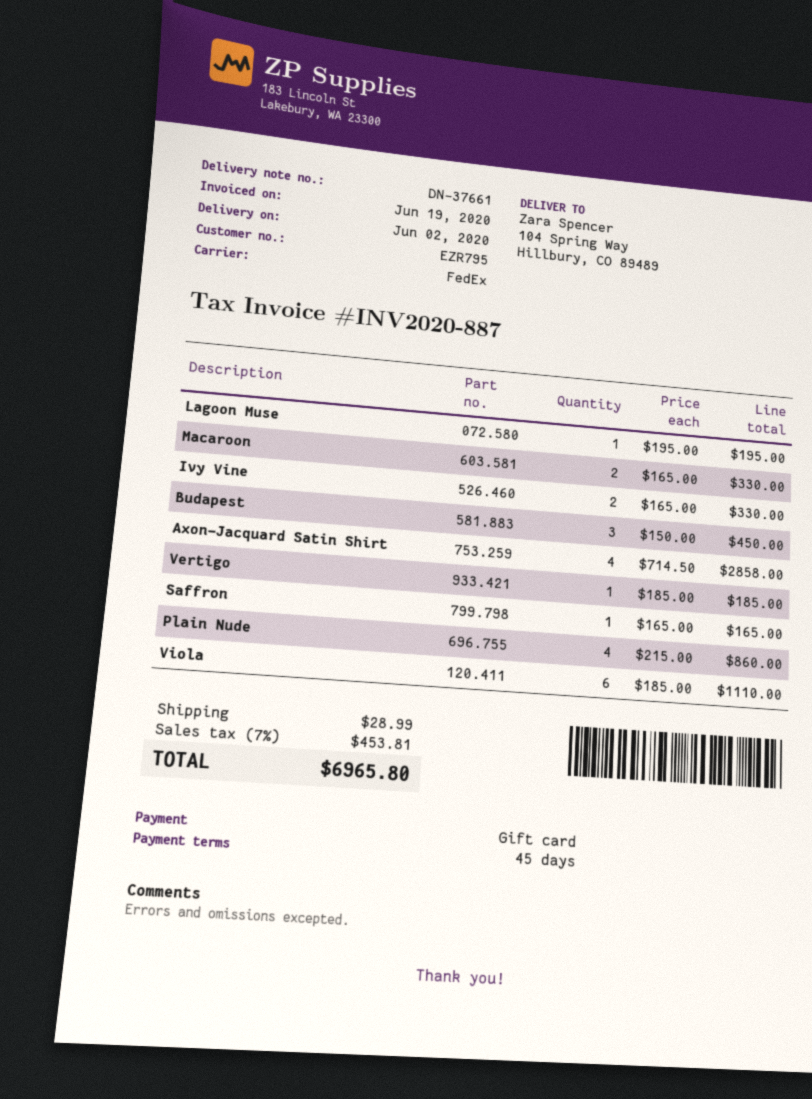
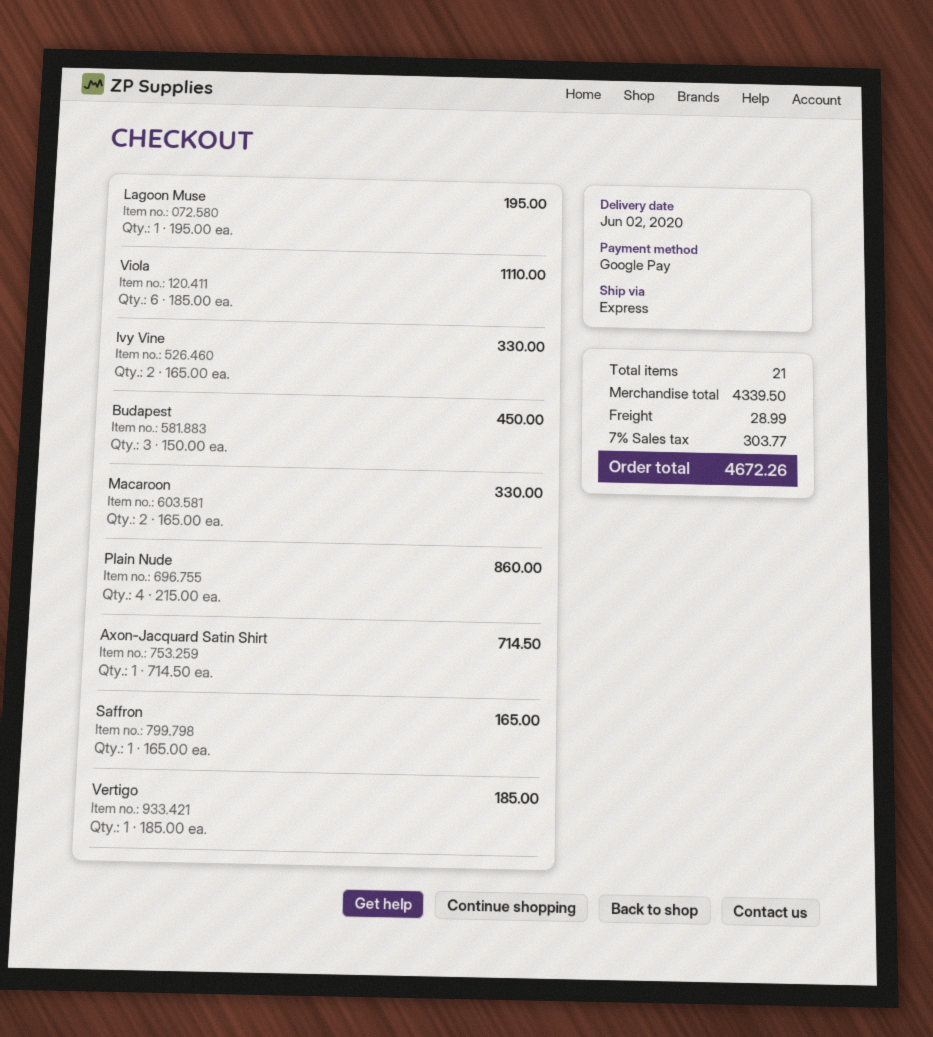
payment method: gift card -> Google Pay
shipping method: FedEx -> express
Axon-Jacquard Satin Shirt: 4 x 714.50 = 2858.00 -> 1 x 714.50 = 714.50
tax: 7% = 453.81 -> 7% = 303.77
total: 6965.80 -> 4672.26

